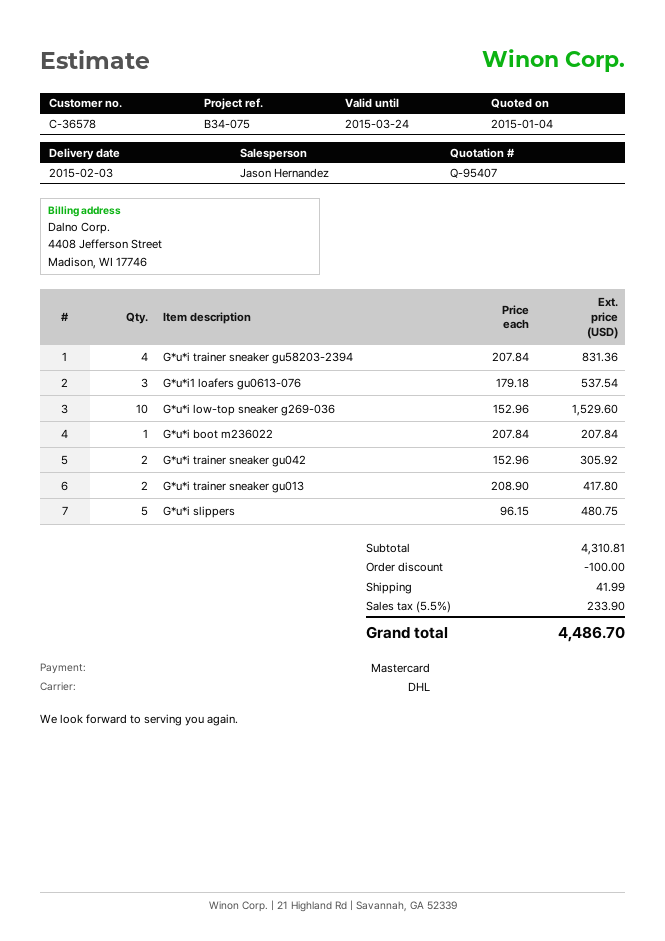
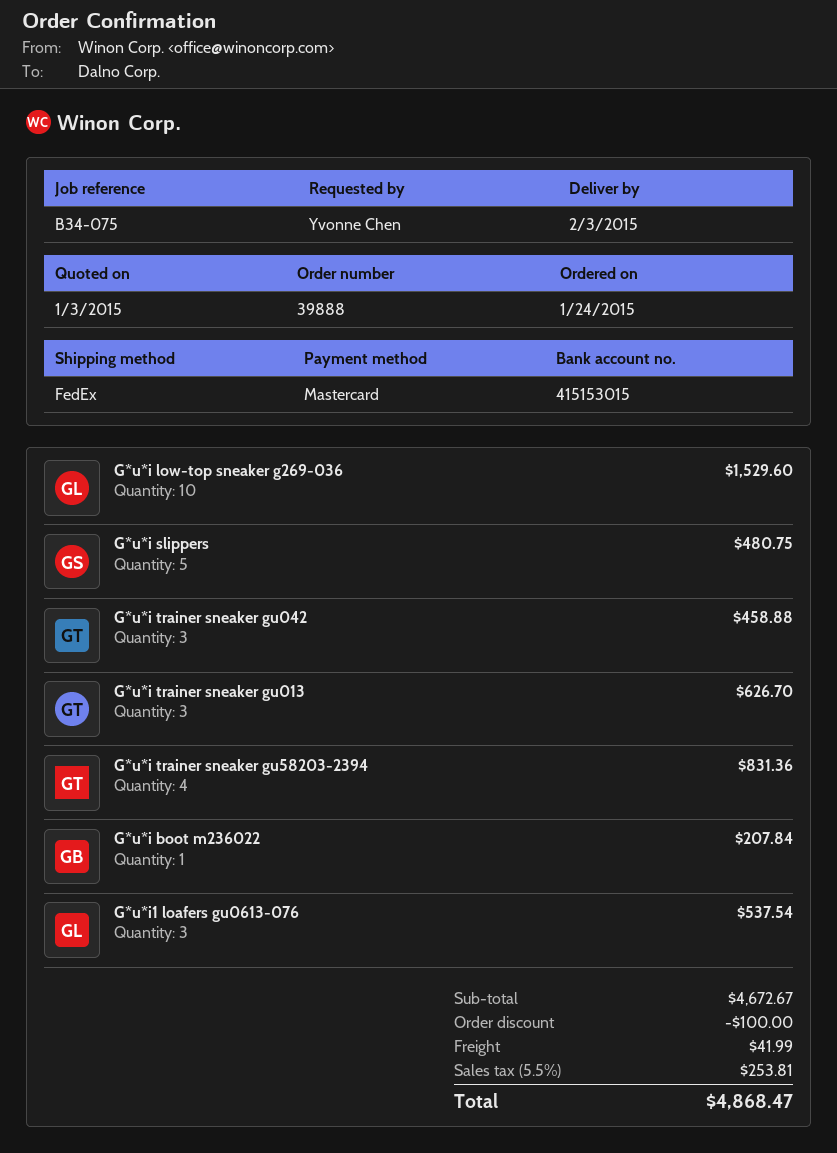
quote date: 2015-01-04 -> 2015-01-03
shipping method: DHL -> FedEx
G*u*i trainer sneaker gu042: 2 for 305.92 -> 3 for 458.88
G*u*i trainer sneaker gu013: 2 for 417.80 -> 3 for 626.70
subtotal: 4310.81 -> 4672.67
tax: 5.5% = 233.90 -> 5.5% = 253.81
total: 4486.70 -> 4868.47

